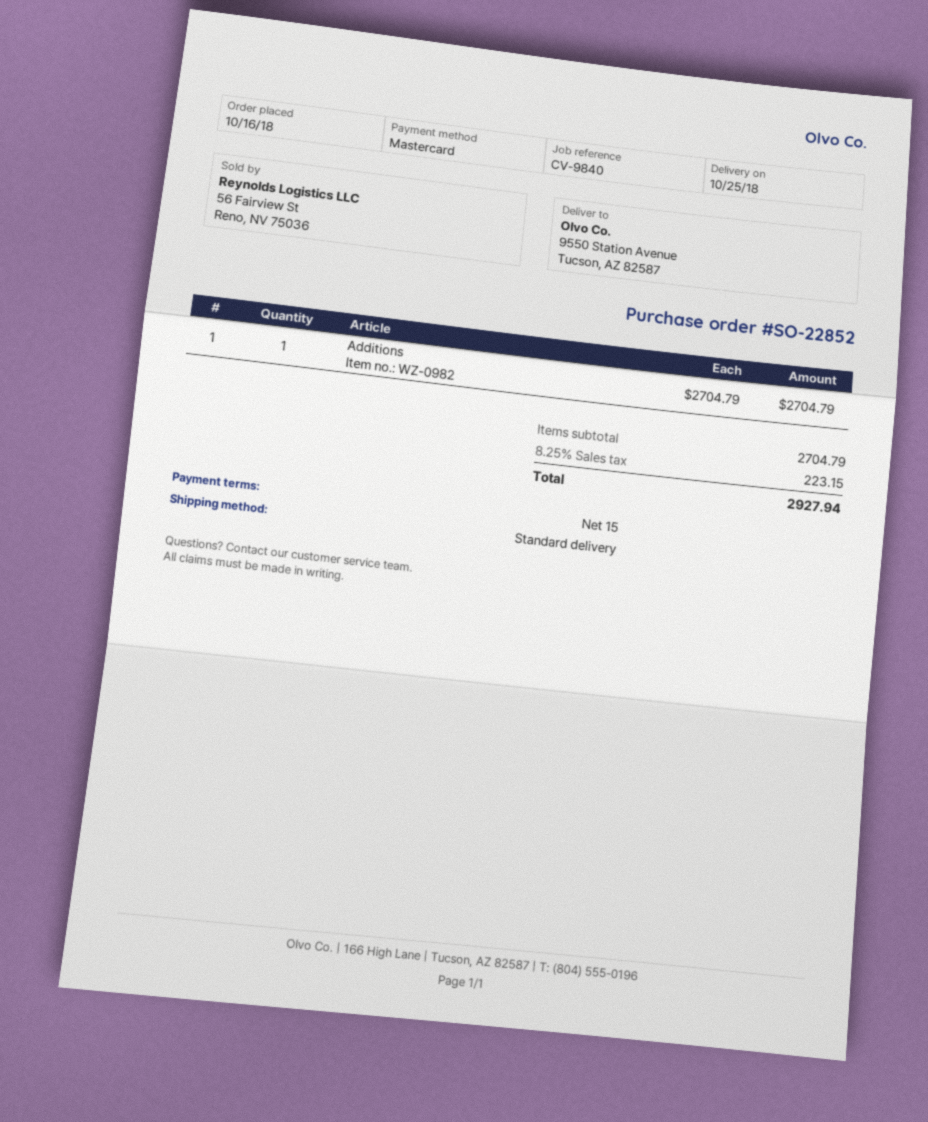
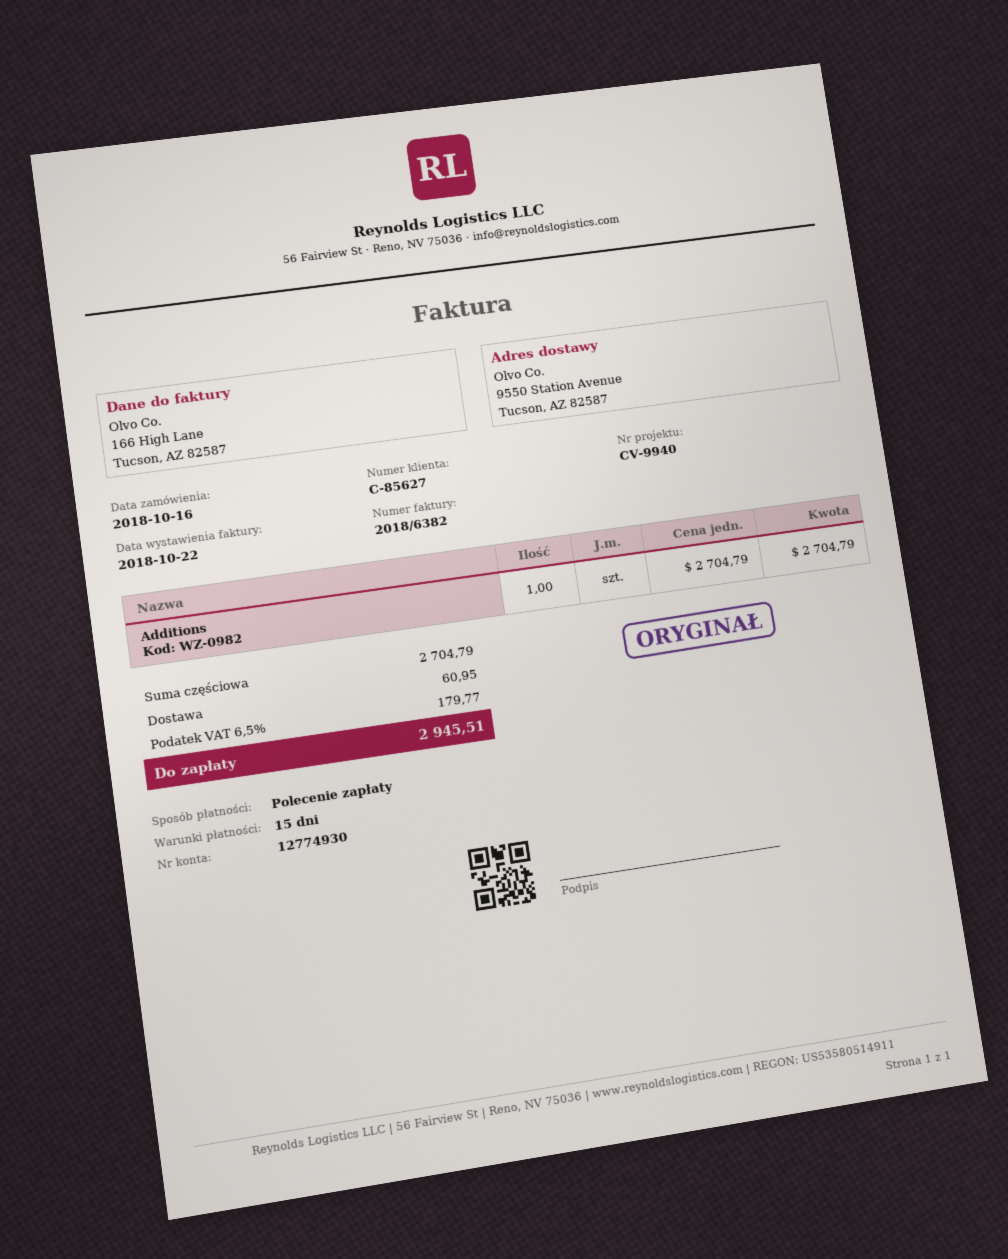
reference: CV-9840 -> CV-9940
payment method: Mastercard -> direct debit
shipping: none -> 60.95
tax: 8.25% = 223.15 -> 6.5% = 179.77
total: 2927.94 -> 2945.51

